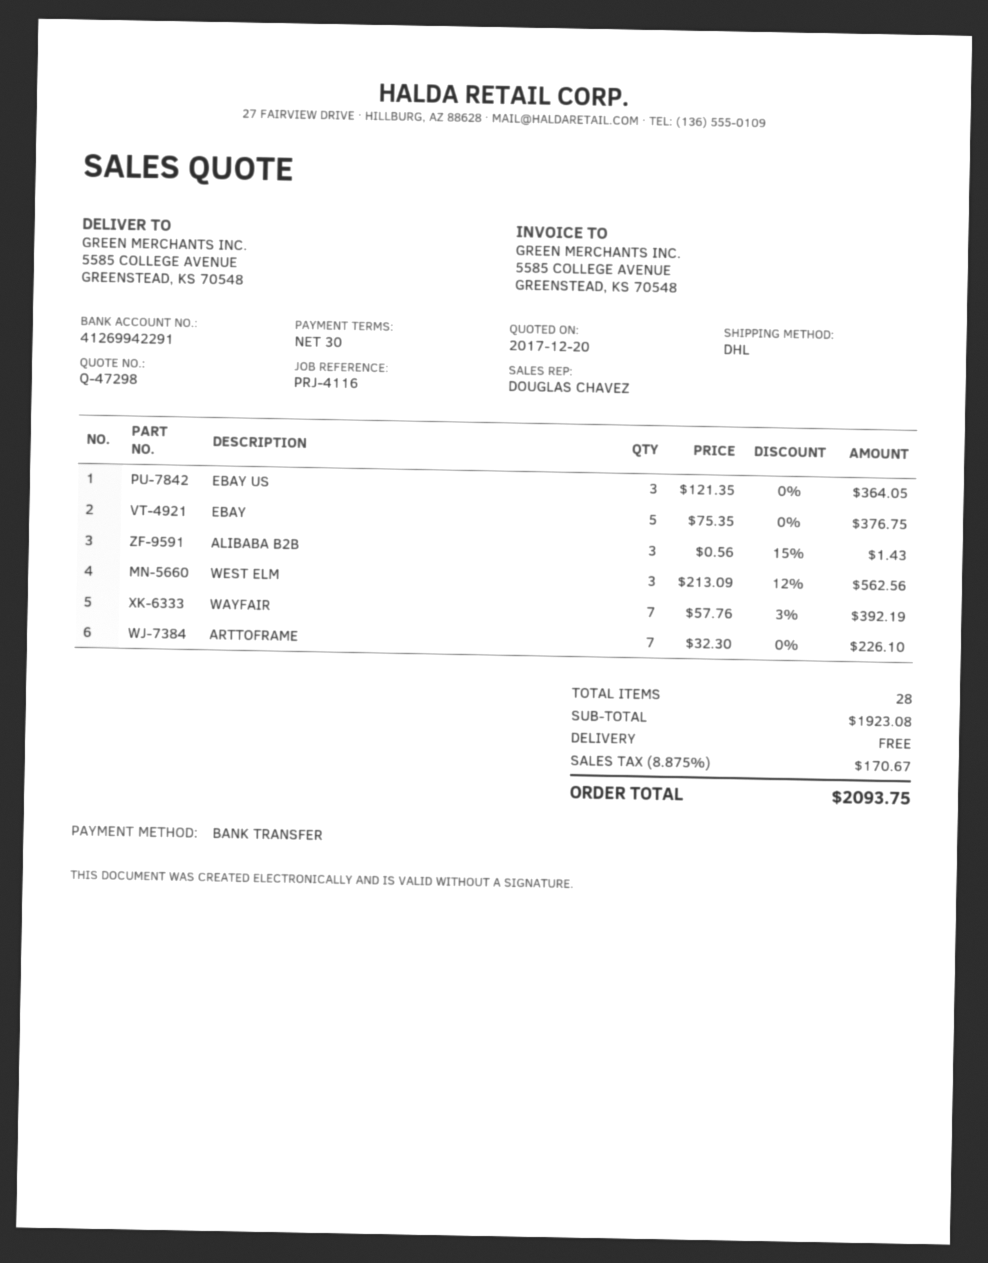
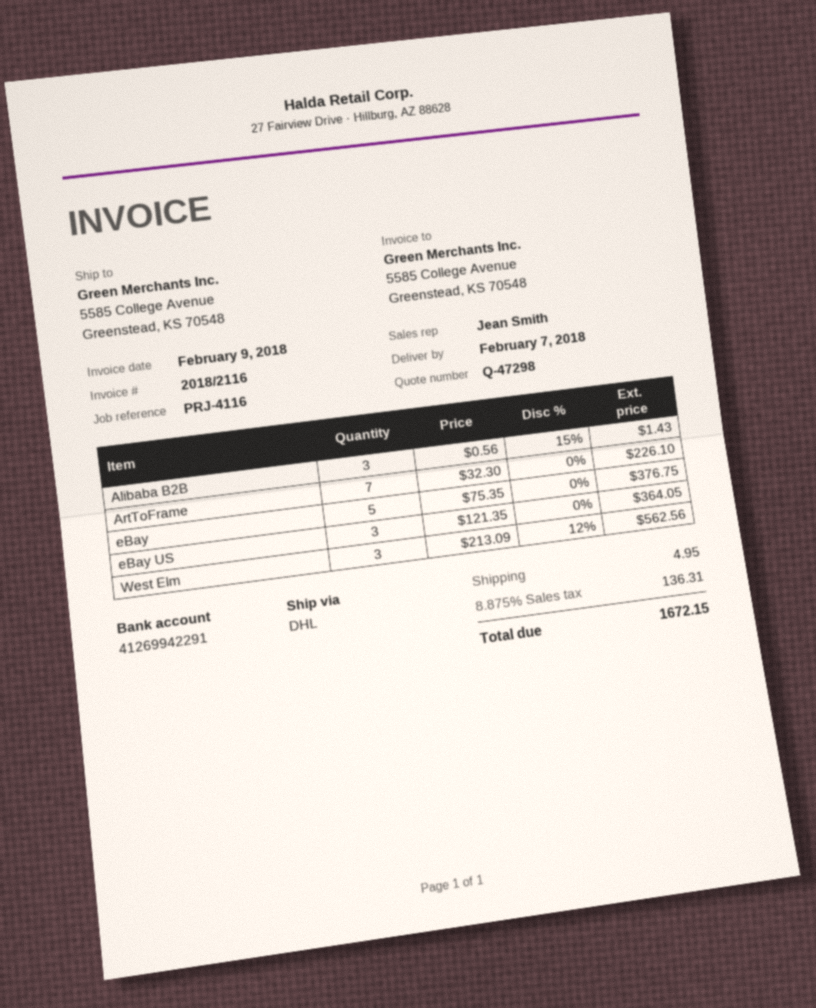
sales rep: DOUGLAS CHAVEZ -> Jean Smith
WAYFAIR: 7 x 57.76 - 3% = 392.19 -> none
shipping: 0.00 -> 4.95
tax: 8.875% = 170.67 -> 8.875% = 136.31
total: 2093.75 -> 1672.15

